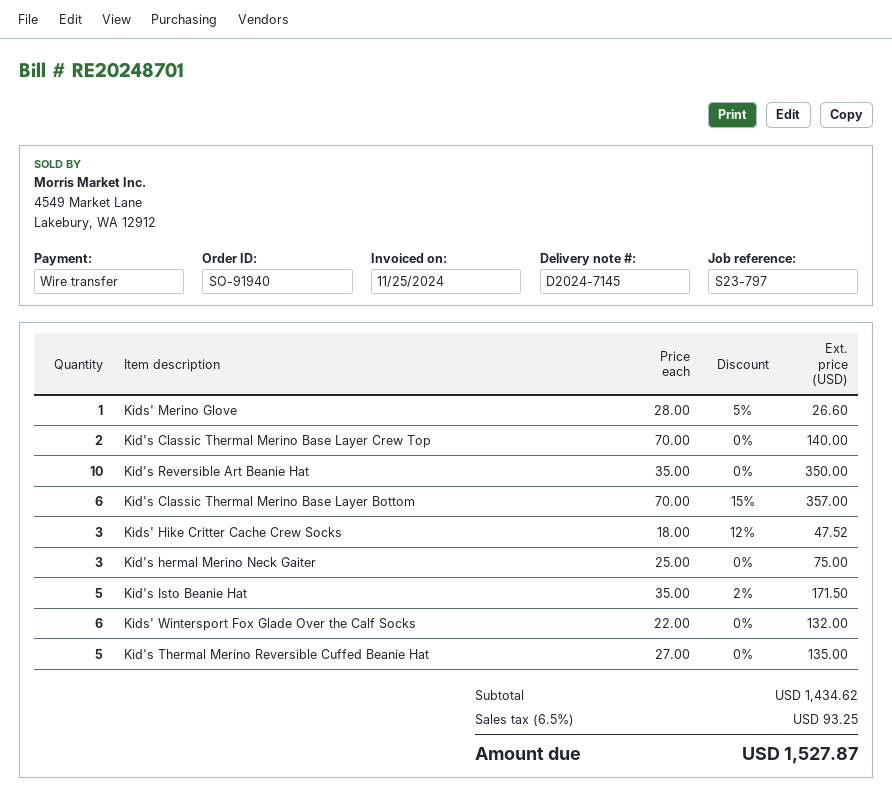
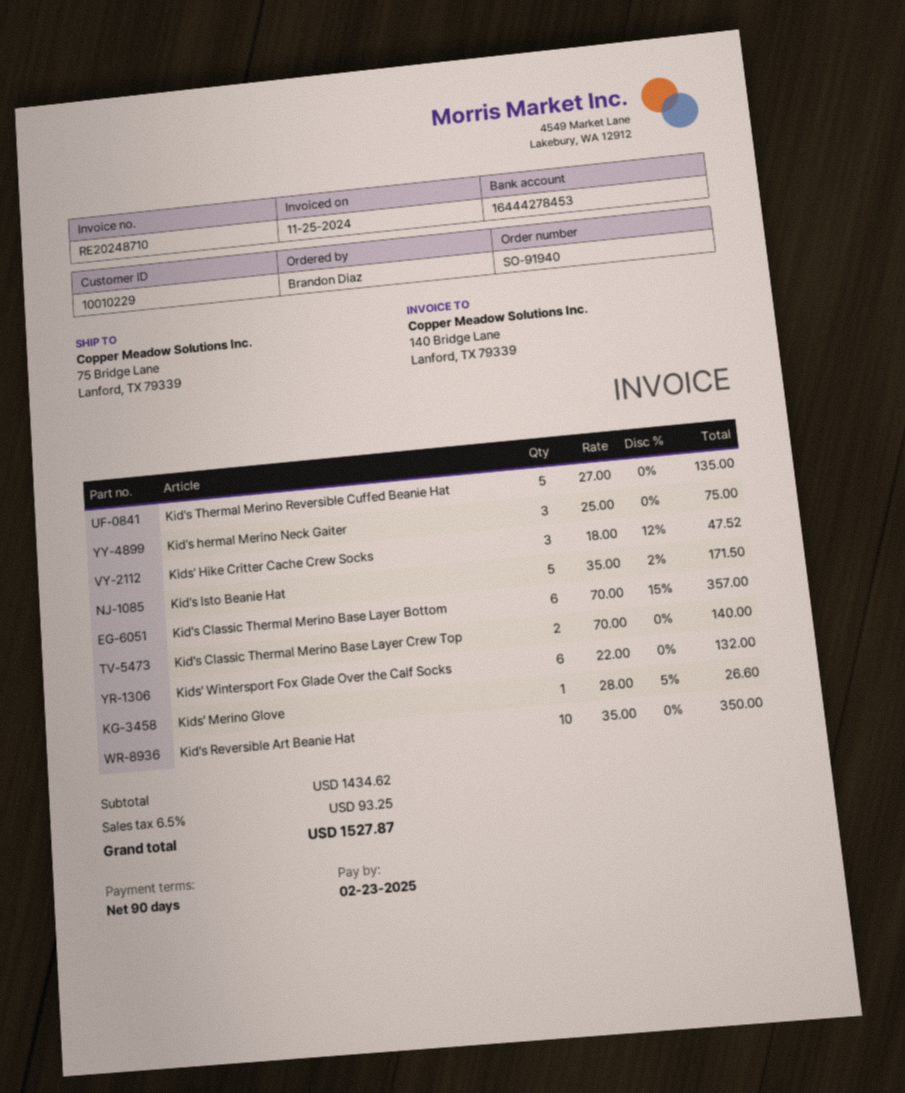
invoice number: RE20248701 -> RE20248710

